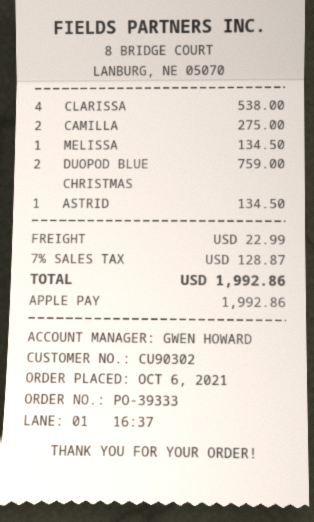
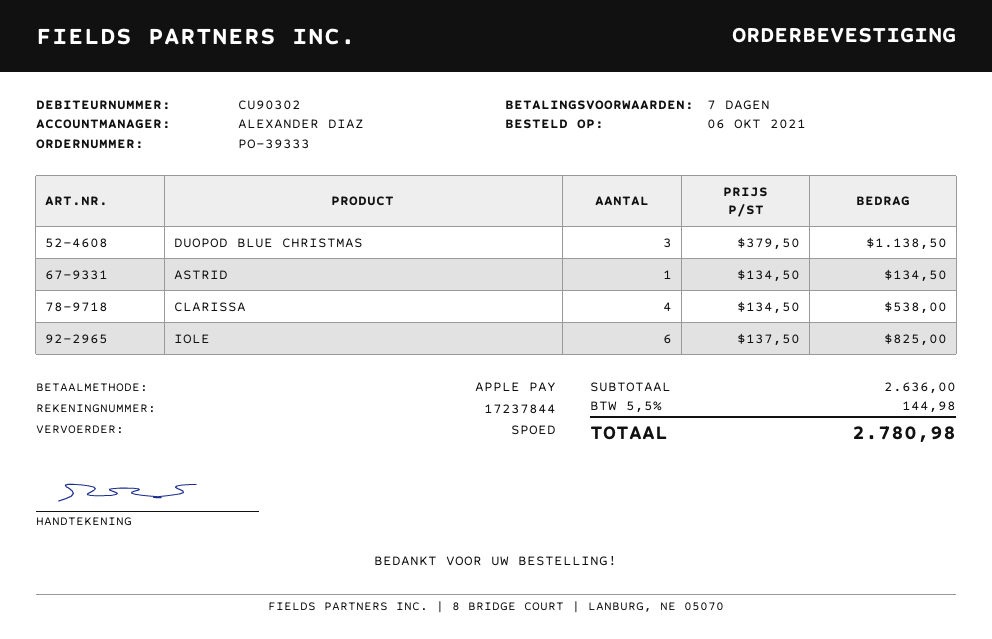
sales rep: GWEN HOWARD -> ALEXANDER DIAZ
CAMILLA: 2 for 275.00 -> none
MELISSA: 1 for 134.50 -> none
DUOPOD BLUE CHRISTMAS: 2 for 759.00 -> 3 for 1138.50
IOLE: none -> 6 for 825.00
shipping: 22.99 -> none
tax: 7% = 128.87 -> 5.5% = 144.98
total: 1992.86 -> 2780.98

